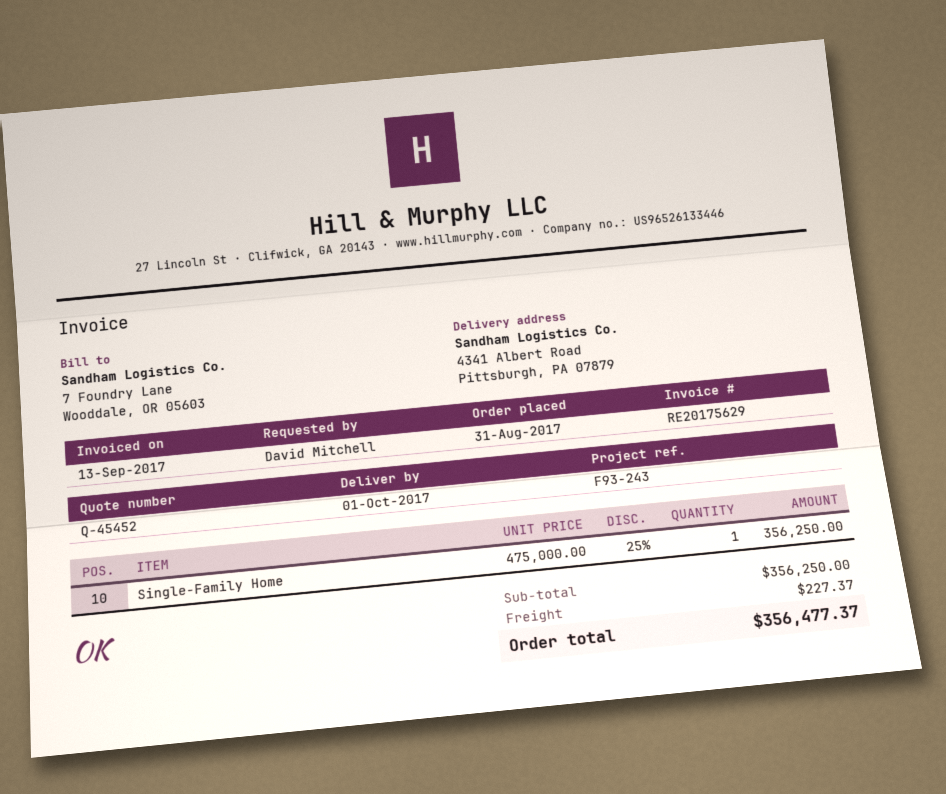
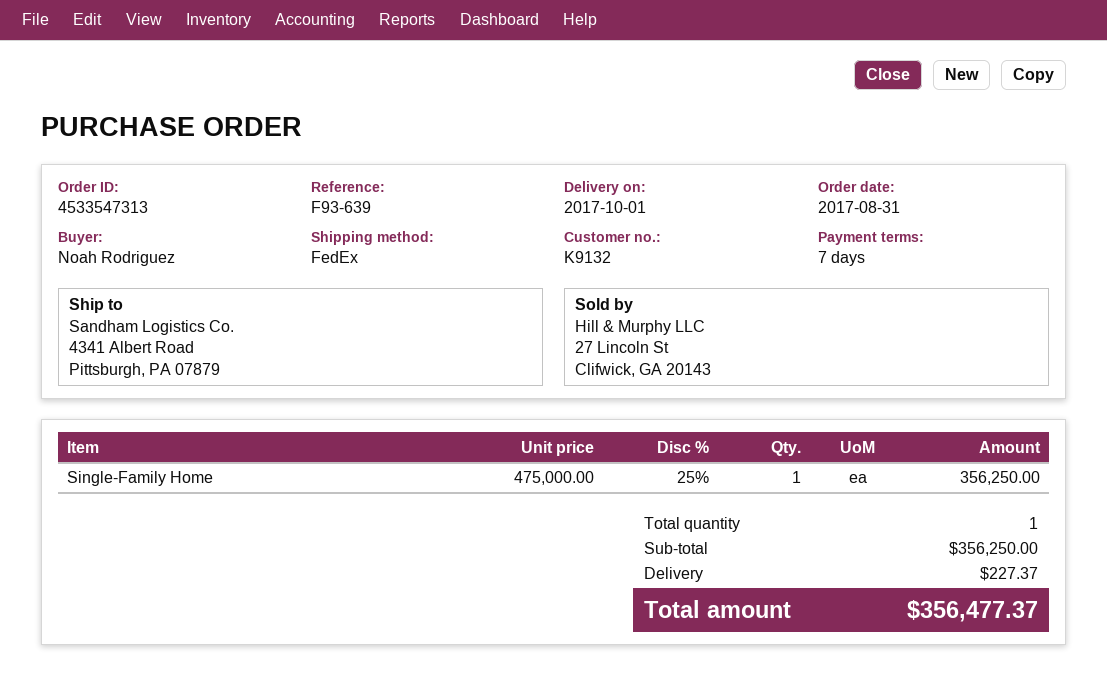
reference: F93-243 -> F93-639
ordered by: David Mitchell -> Noah Rodriguez

